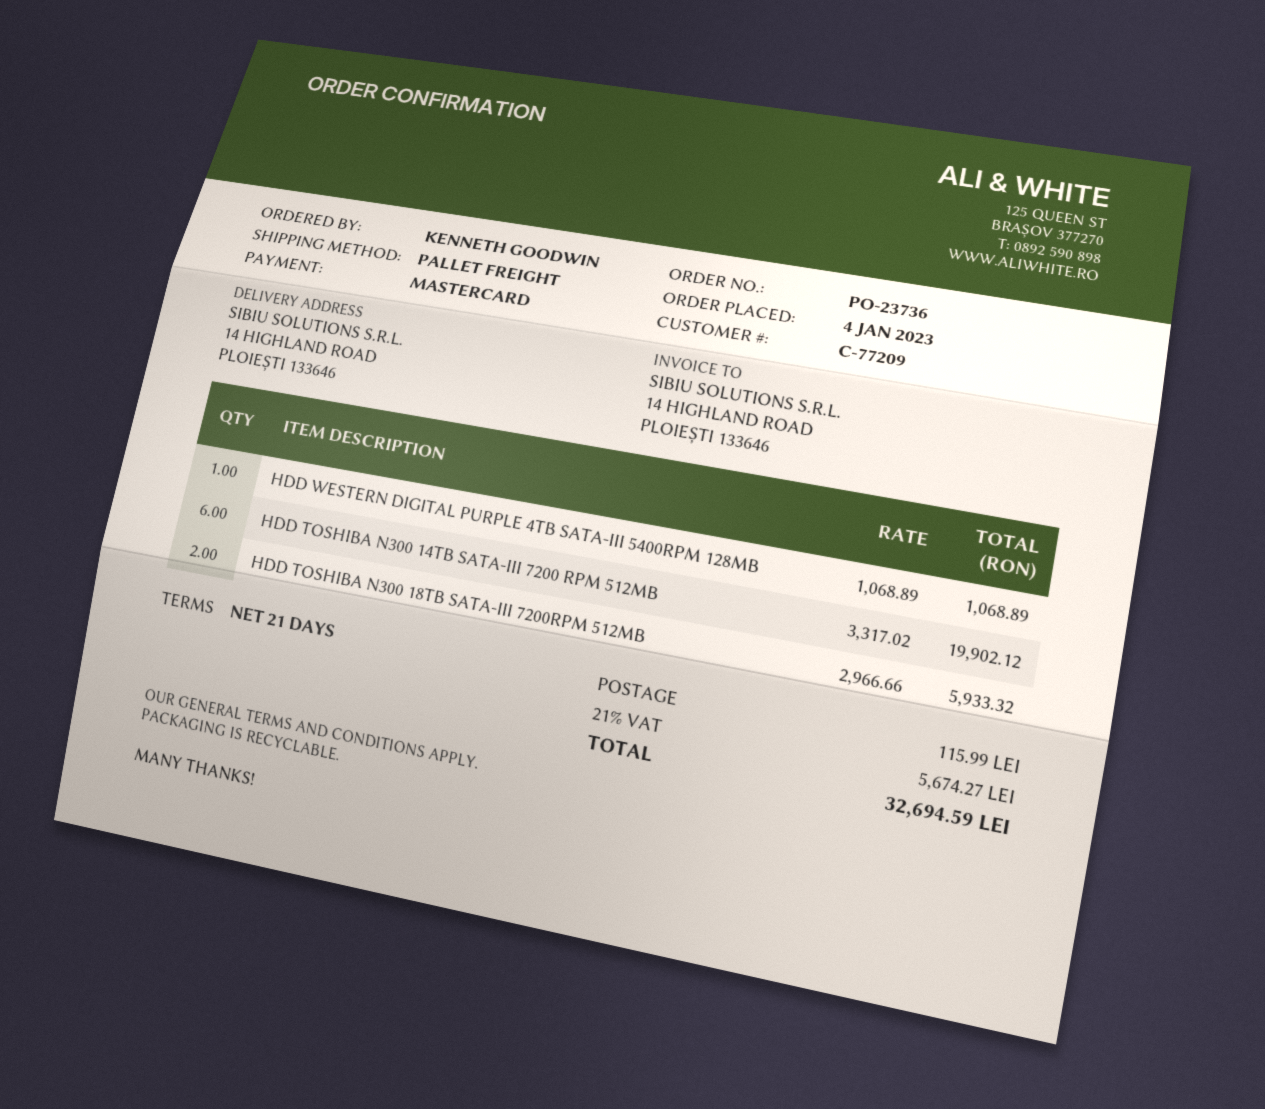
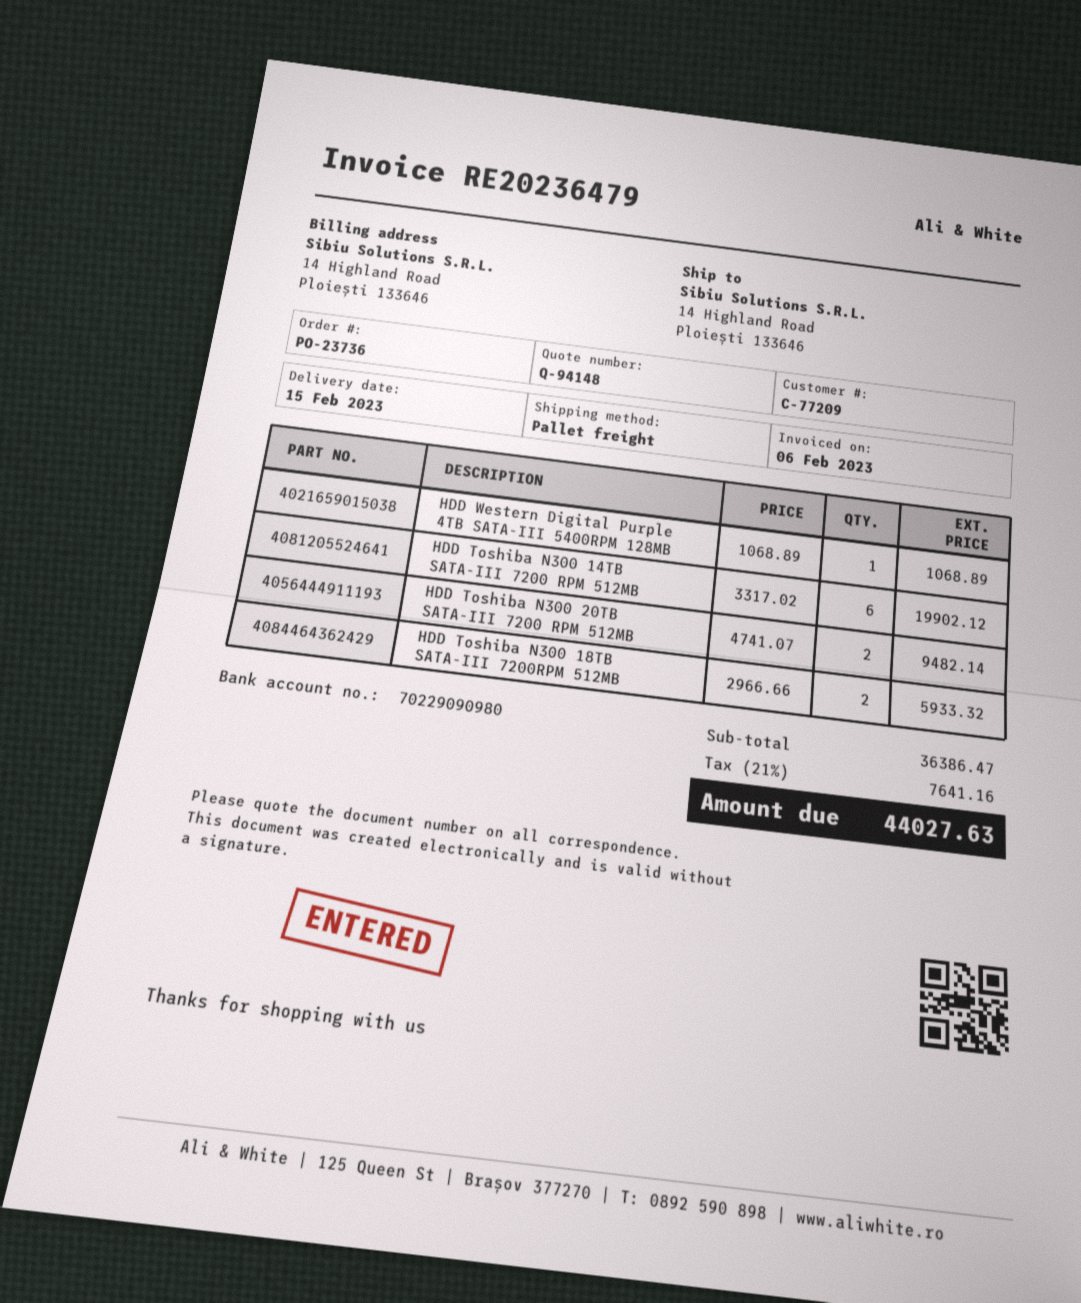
HDD Toshiba N300 20TB SATA-III 7200 RPM 512MB: none -> 2 x 4741.07 = 9482.14
shipping: 115.99 -> none
tax: 21% = 5674.27 -> 21% = 7641.16
total: 32694.59 -> 44027.63

